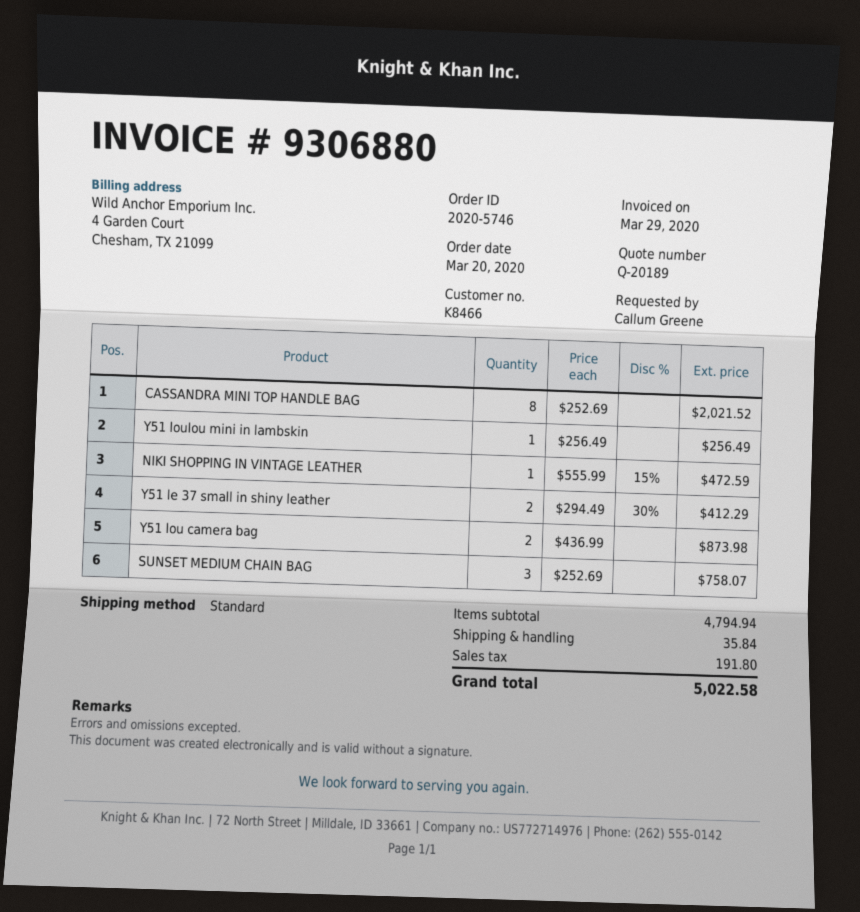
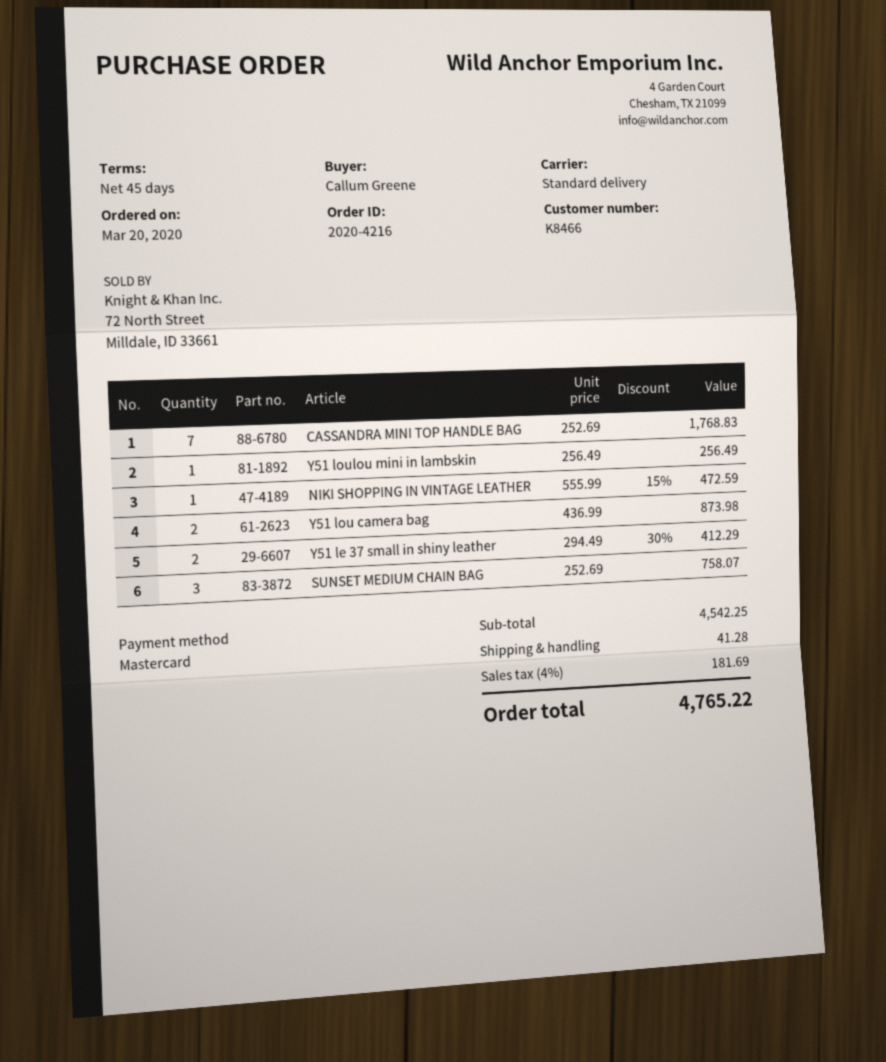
order number: 2020-5746 -> 2020-4216
CASSANDRA MINI TOP HANDLE BAG: 8 x 252.69 = 2021.52 -> 7 x 252.69 = 1768.83
subtotal: 4794.94 -> 4542.25
shipping: 35.84 -> 41.28
tax: 191.80 -> 181.69
total: 5022.58 -> 4765.22

